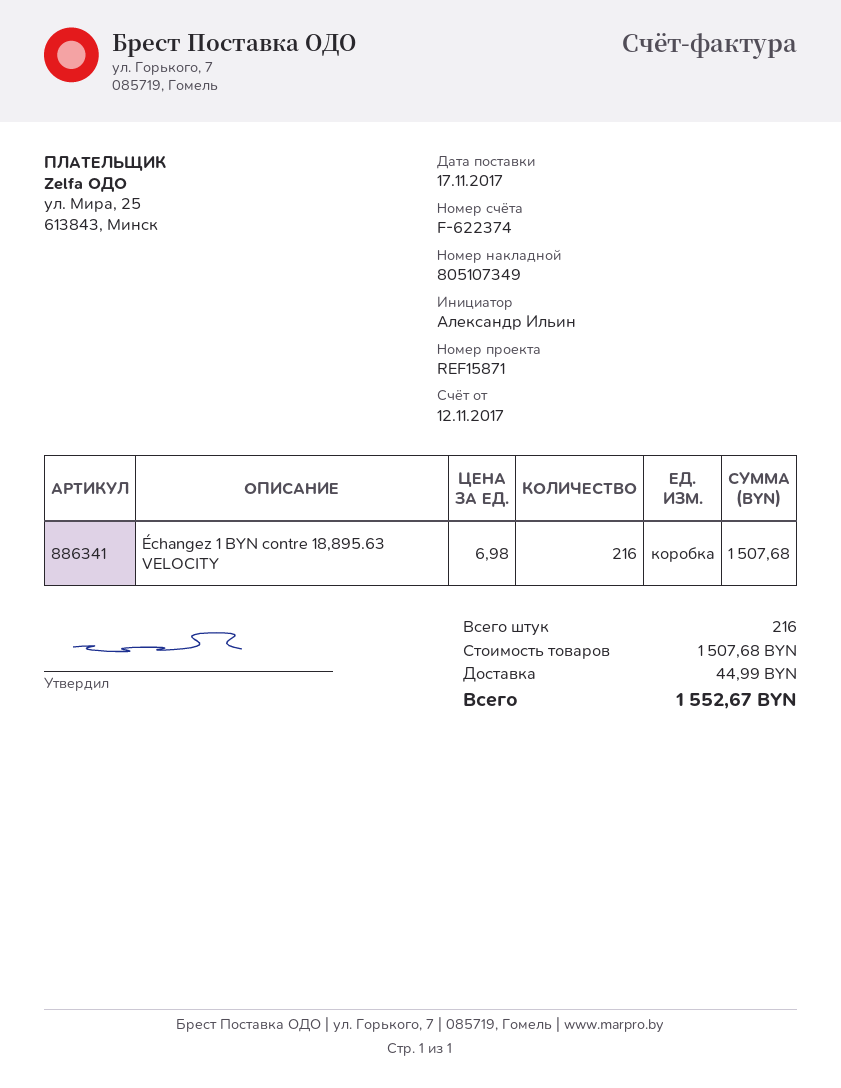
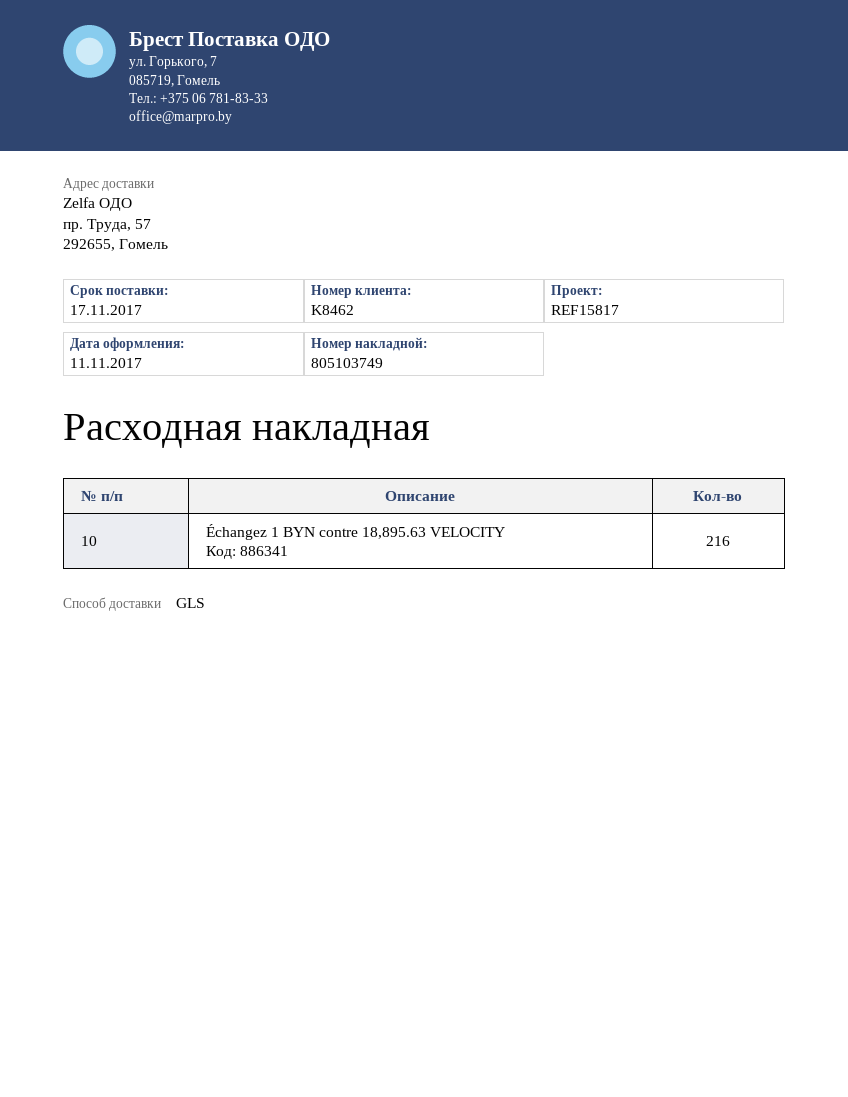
delivery note number: 805107349 -> 805103749
reference: REF15871 -> REF15817

